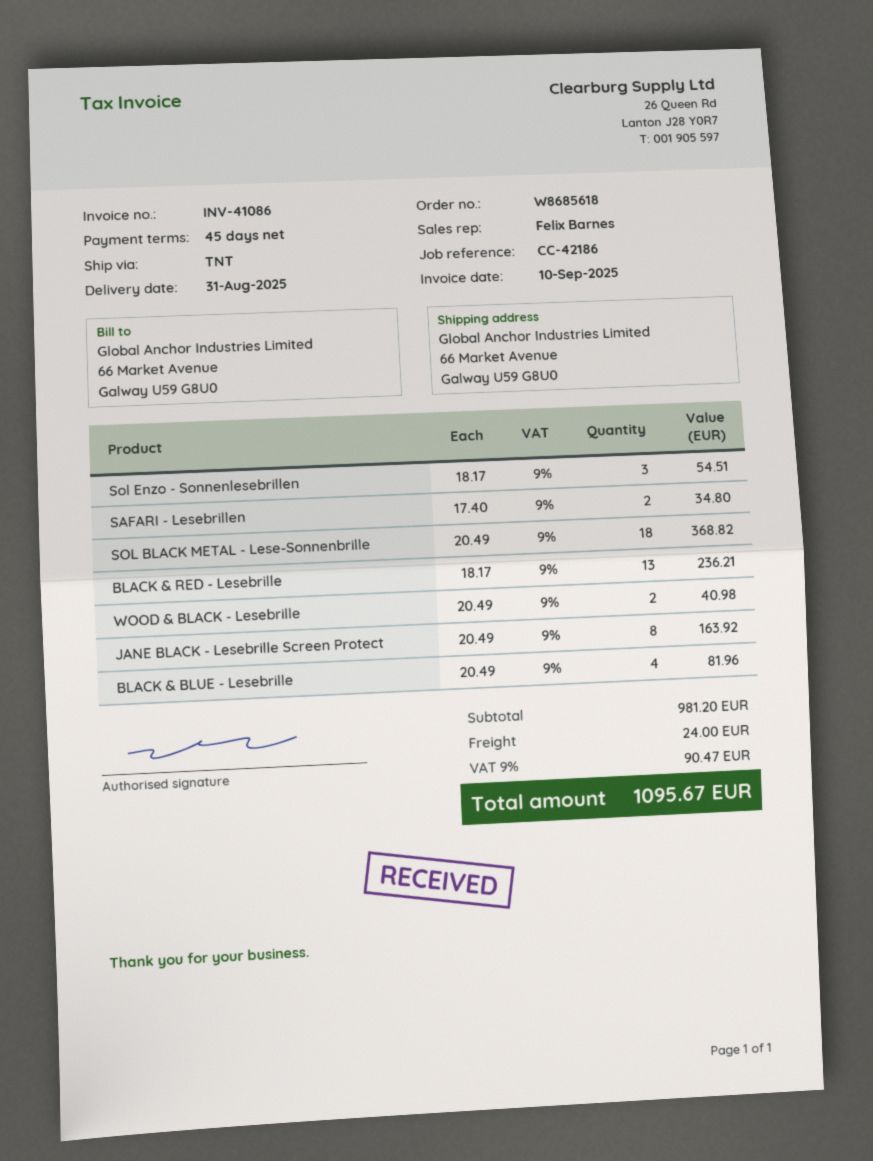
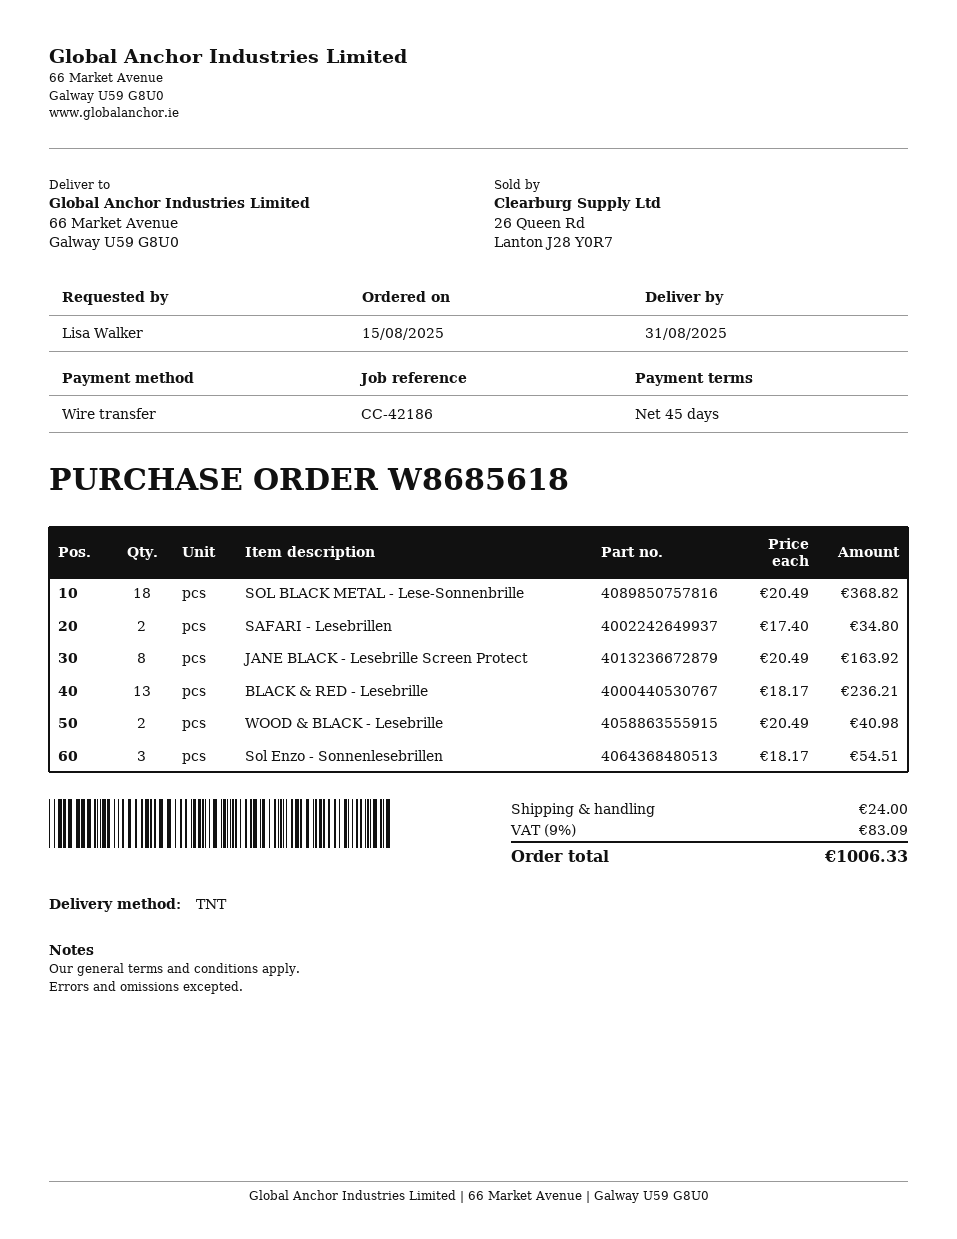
BLACK & BLUE - Lesebrille: 4 x 20.49 = 81.96 -> none
tax: 9% = 90.47 -> 9% = 83.09
total: 1095.67 -> 1006.33

